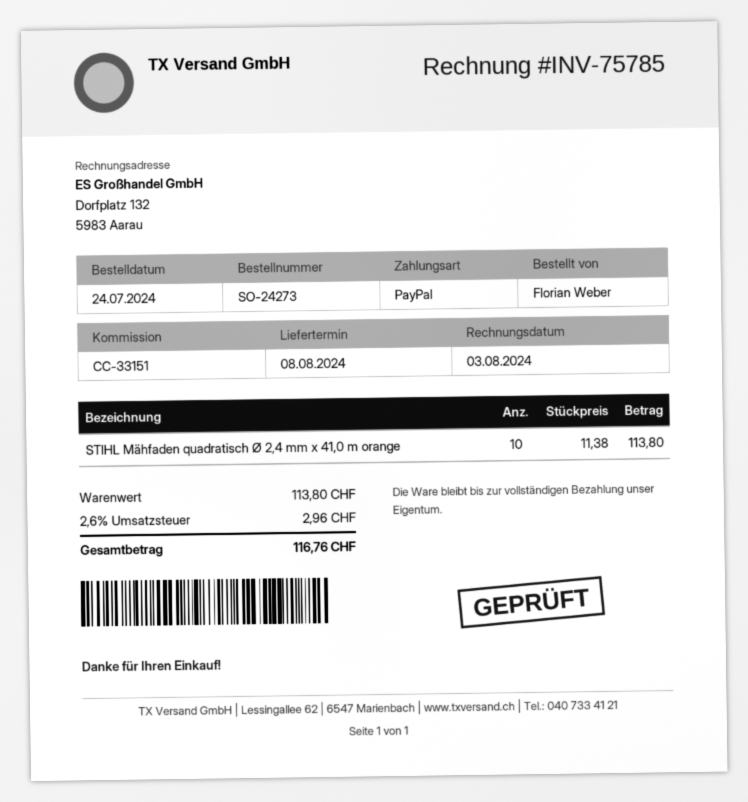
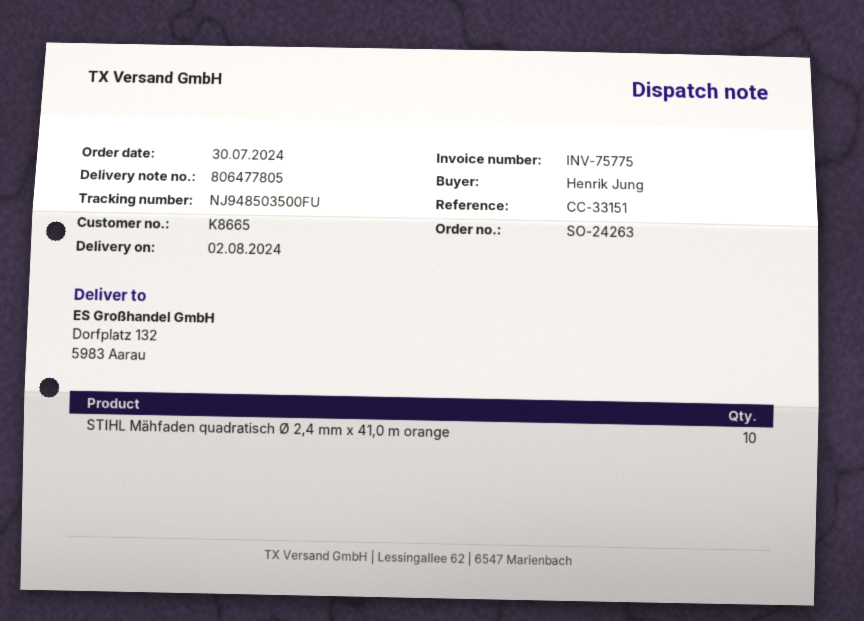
order number: SO-24273 -> SO-24263
order date: 2024-07-24 -> 2024-07-30
delivery date: 2024-08-08 -> 2024-08-02
invoice number: INV-75785 -> INV-75775
ordered by: Florian Weber -> Henrik Jung

